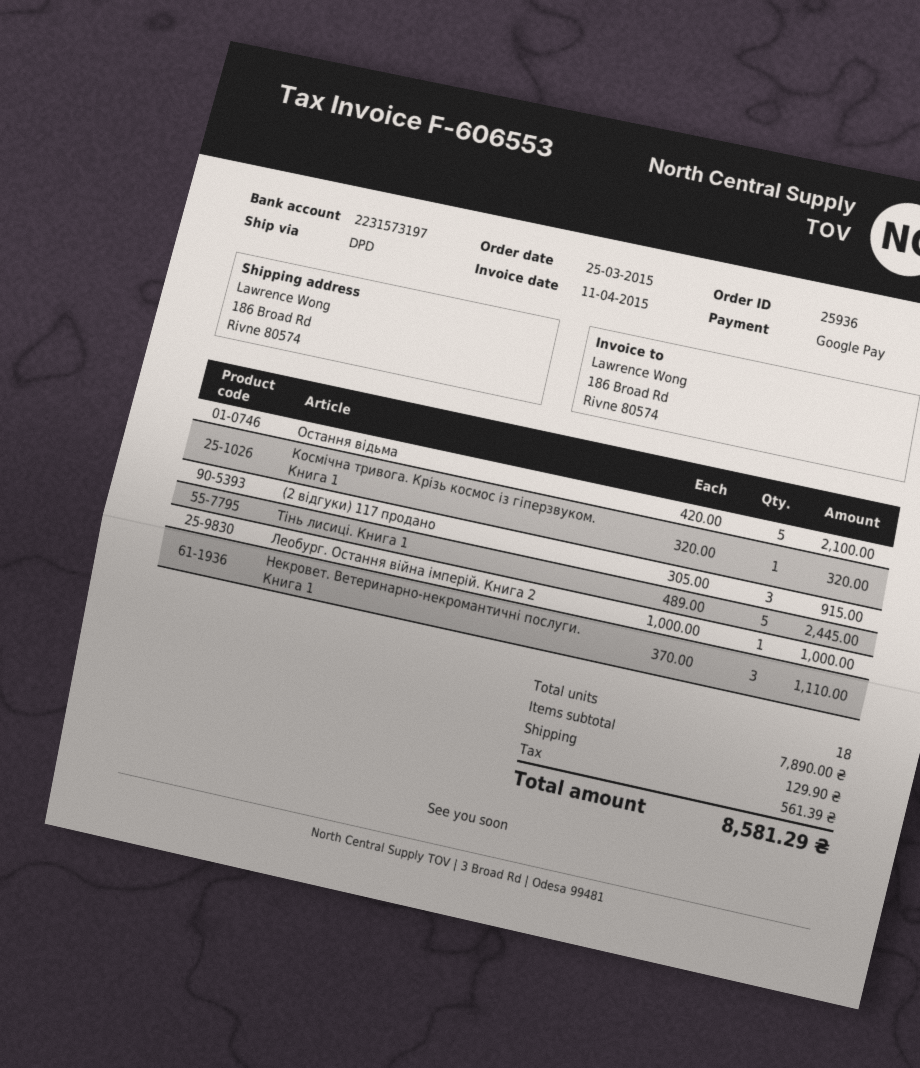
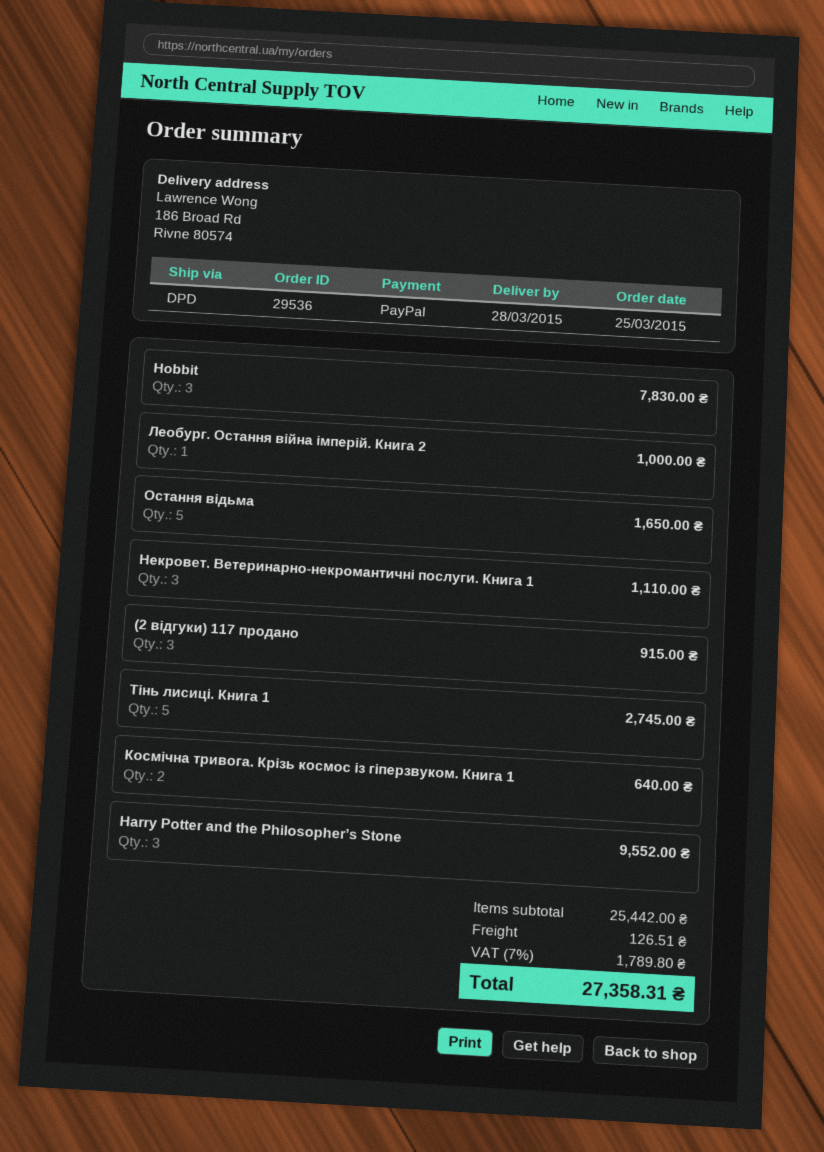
order number: 25936 -> 29536
payment method: Google Pay -> PayPal
Остання відьма: 5 for 2100.00 -> 5 for 1650.00
Космічна тривога. Крізь космос із гіперзвуком. Книга 1: 1 for 320.00 -> 2 for 640.00
Тінь лисиці. Книга 1: 5 for 2445.00 -> 5 for 2745.00
Hobbit: none -> 3 for 7830.00
Harry Potter and the Philosopher’s Stone: none -> 3 for 9552.00
subtotal: 7890.00 -> 25442.00
shipping: 129.90 -> 126.51
tax: 561.39 -> 1789.80
total: 8581.29 -> 27358.31

